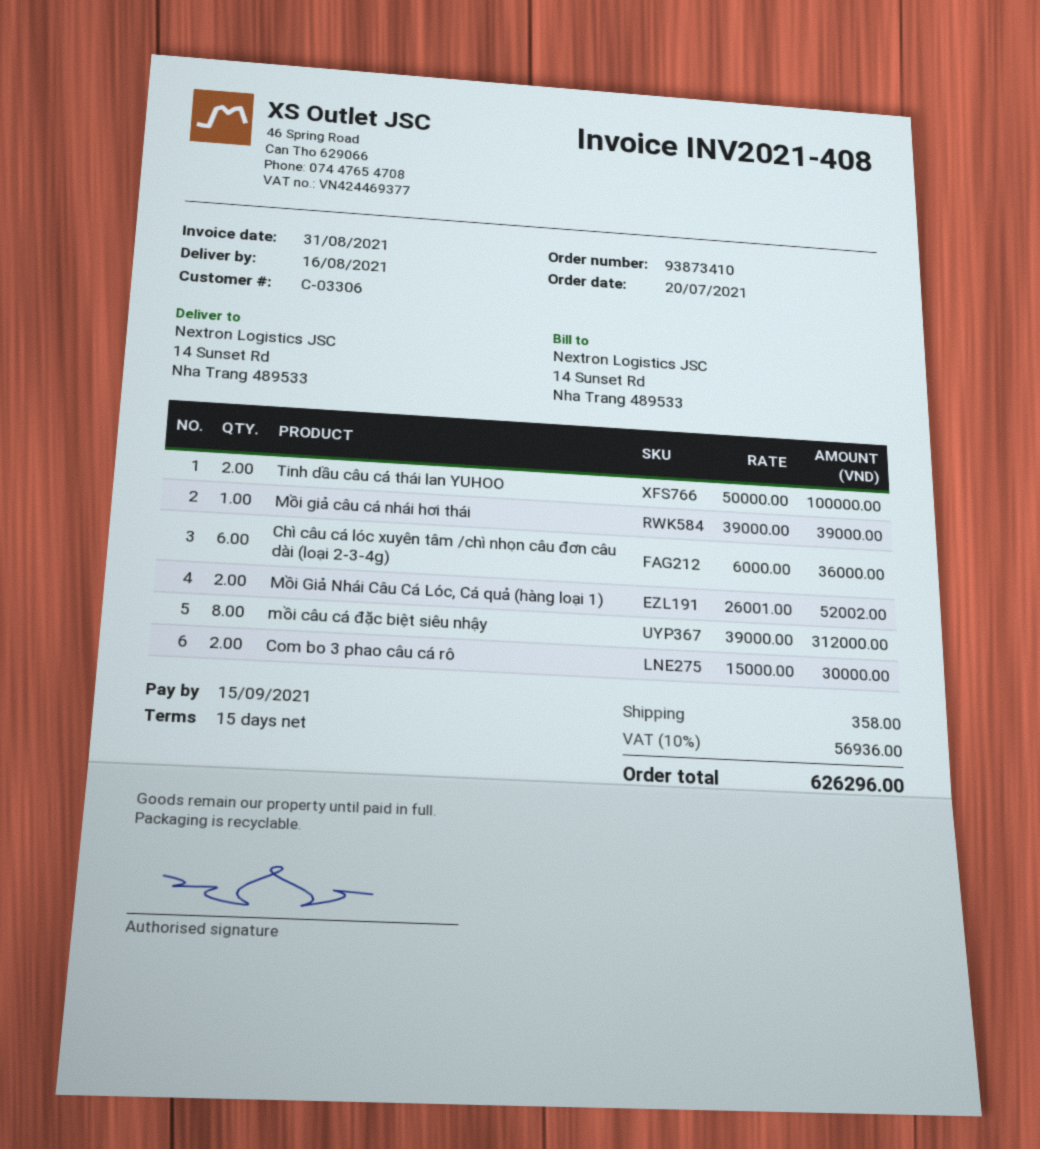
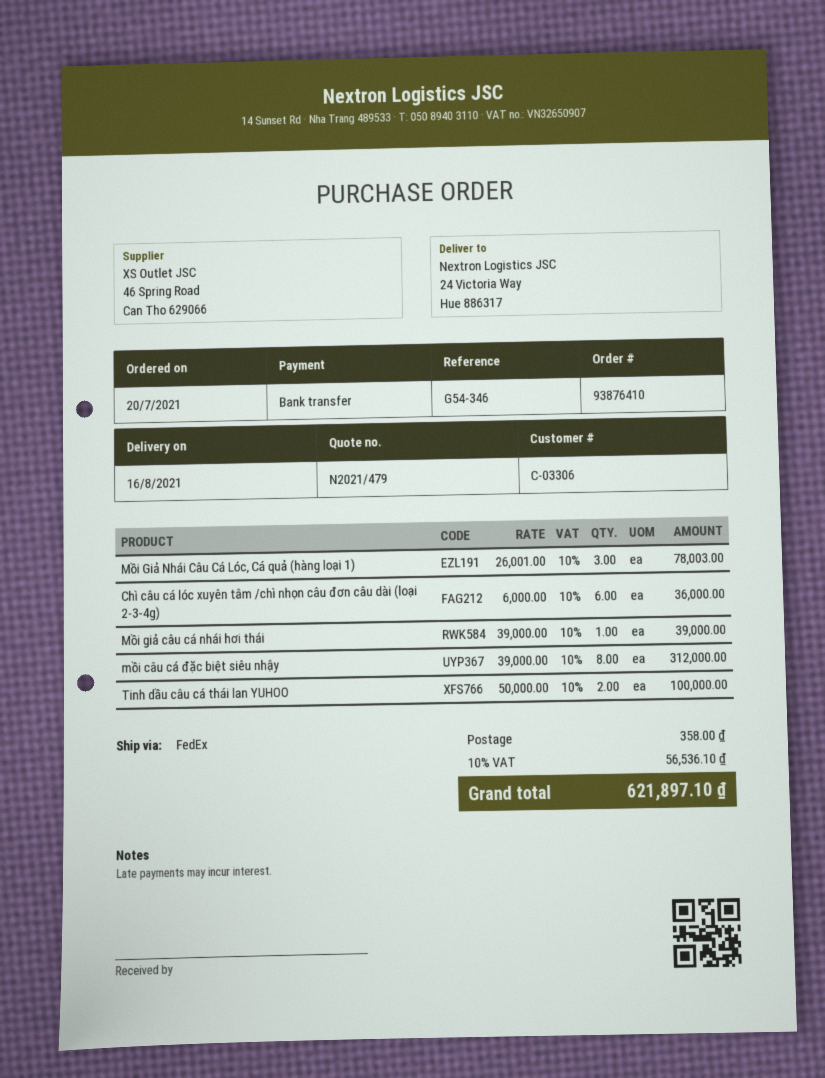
order number: 93873410 -> 93876410
ship to: 14 Sunset Rd, Nha Trang 489533 -> 24 Victoria Way, Hue 886317
Mồi Giả Nhái Câu Cá Lóc, Cá quả (hàng loại 1): 2 x 26001.00 = 52002.00 -> 3 x 26001.00 = 78003.00
Com bo 3 phao câu cá rô: 2 x 15000.00 = 30000.00 -> none
tax: 10% = 56936.00 -> 10% = 56536.10
total: 626296.00 -> 621897.10

